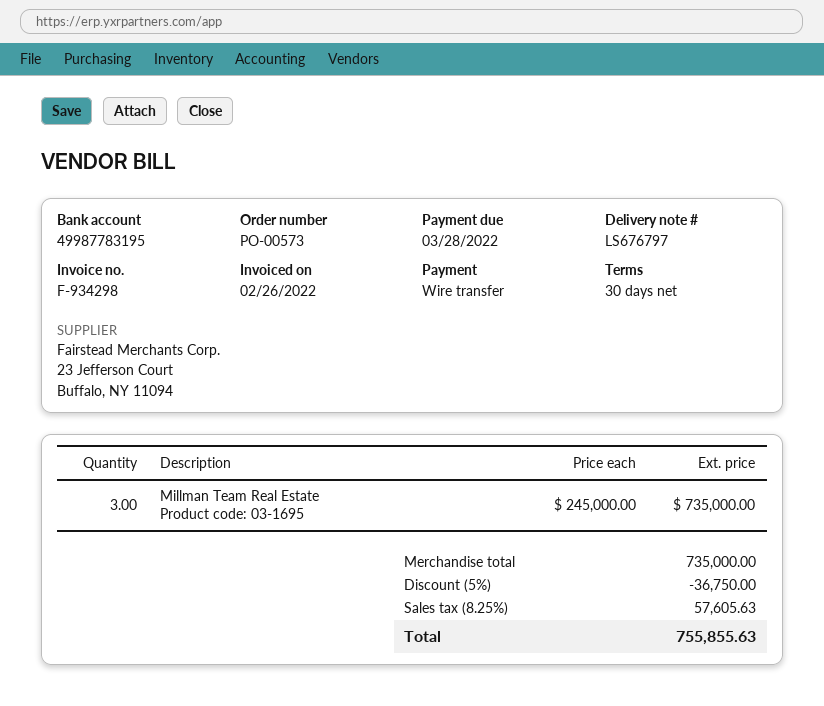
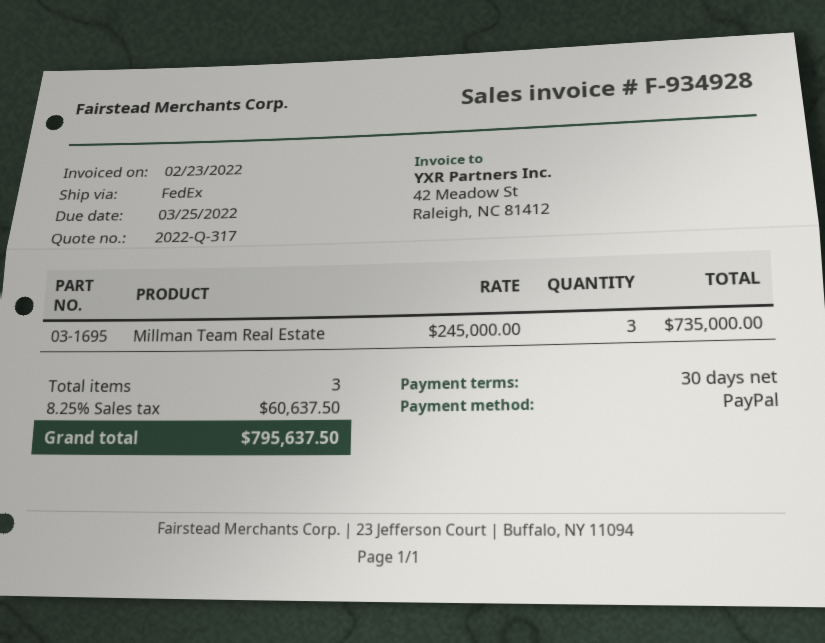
invoice number: F-934298 -> F-934928
invoice date: 2022-02-26 -> 2022-02-23
due date: 2022-03-28 -> 2022-03-25
payment method: bank transfer -> PayPal
discount: 5% = 36750.00 -> none
tax: 8.25% = 57605.63 -> 8.25% = 60637.50
total: 755855.63 -> 795637.50

